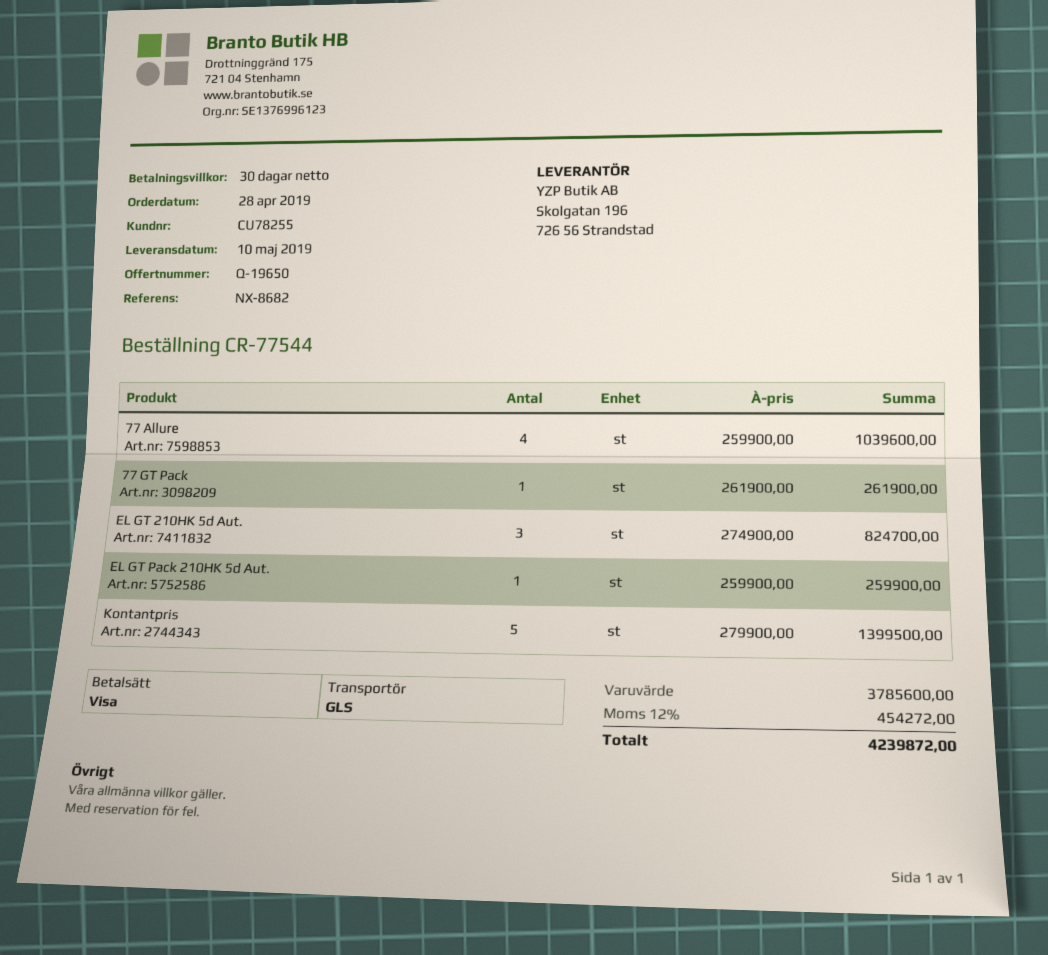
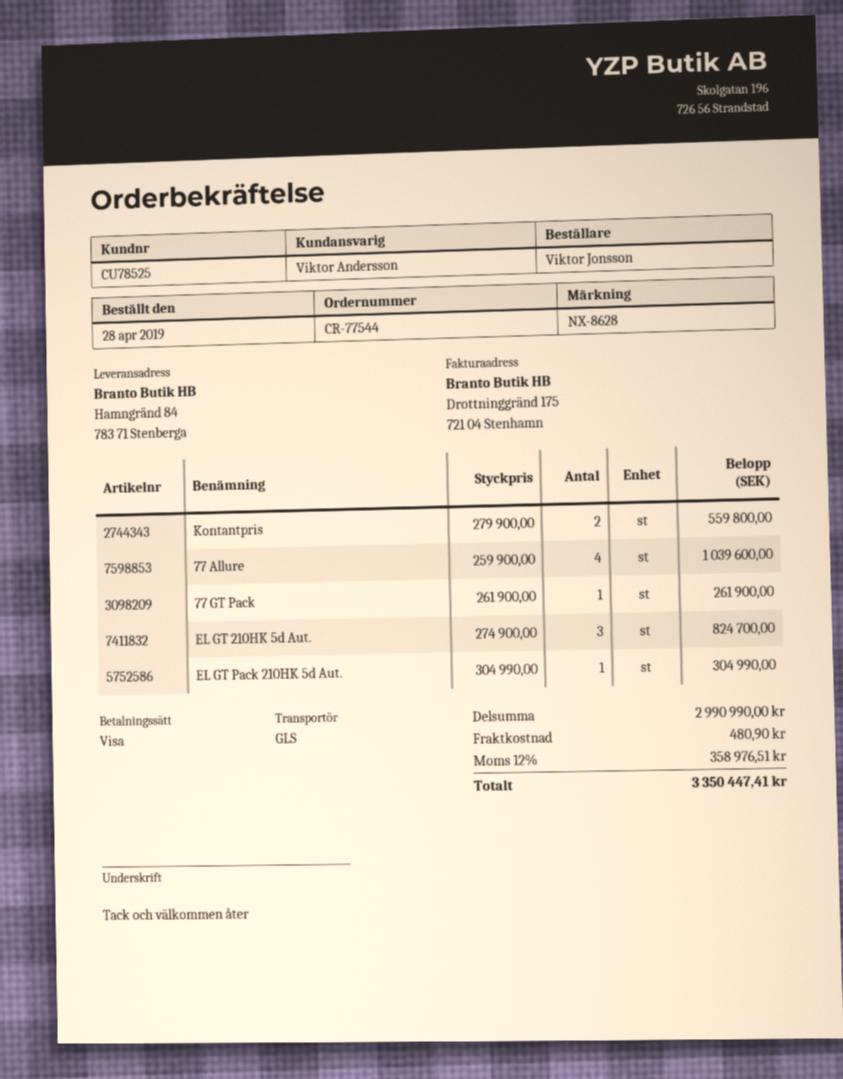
customer number: CU78255 -> CU78525
reference: NX-8682 -> NX-8628
EL GT Pack 210HK 5d Aut.: 1 x 259900.00 = 259900.00 -> 1 x 304990.00 = 304990.00
Kontantpris: 5 x 279900.00 = 1399500.00 -> 2 x 279900.00 = 559800.00
subtotal: 3785600.00 -> 2990990.00
shipping: none -> 480.90
tax: 12% = 454272.00 -> 12% = 358976.51
total: 4239872.00 -> 3350447.41

